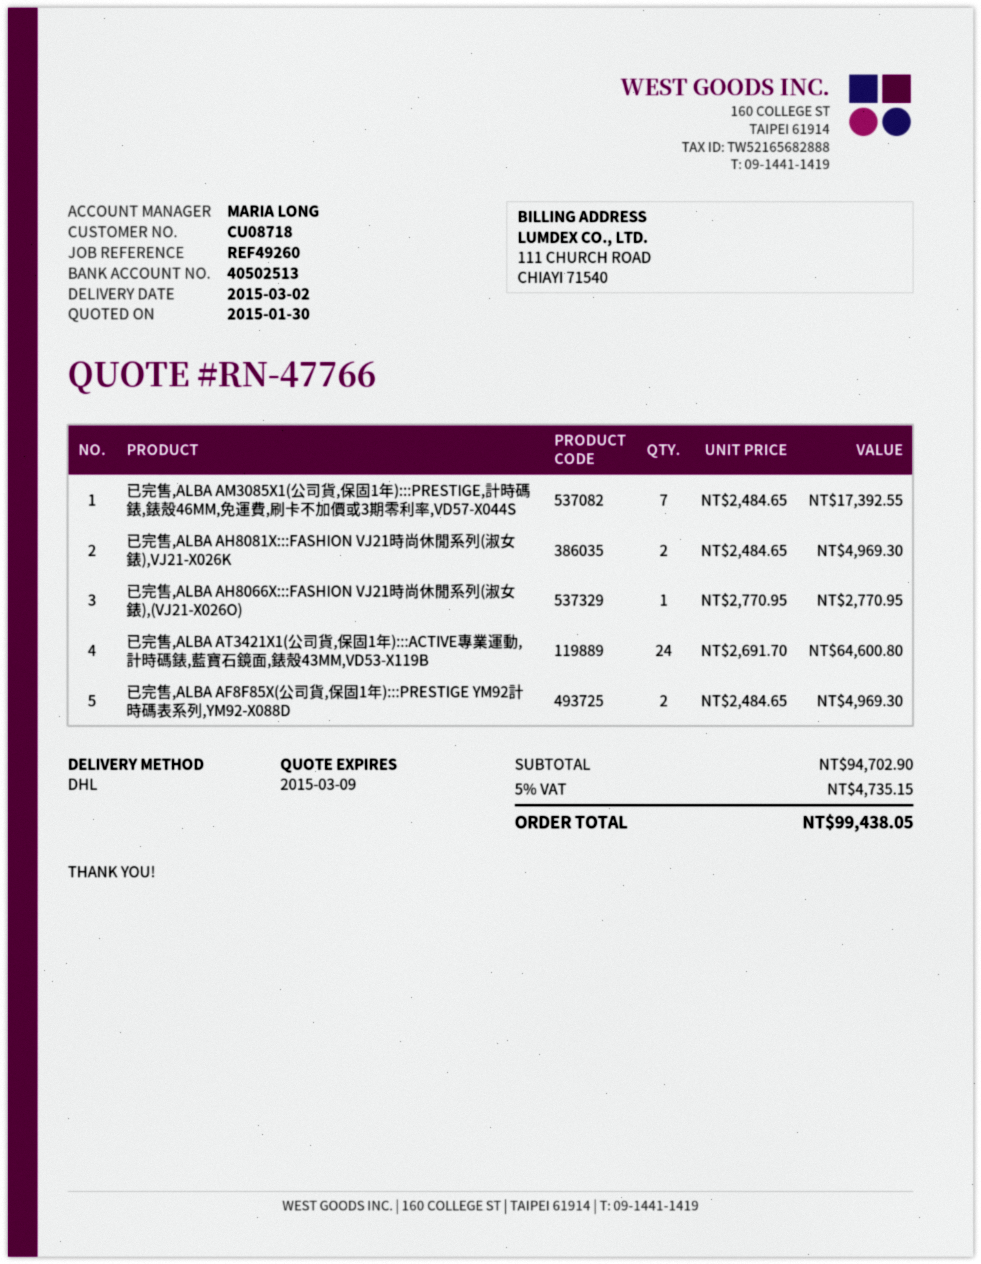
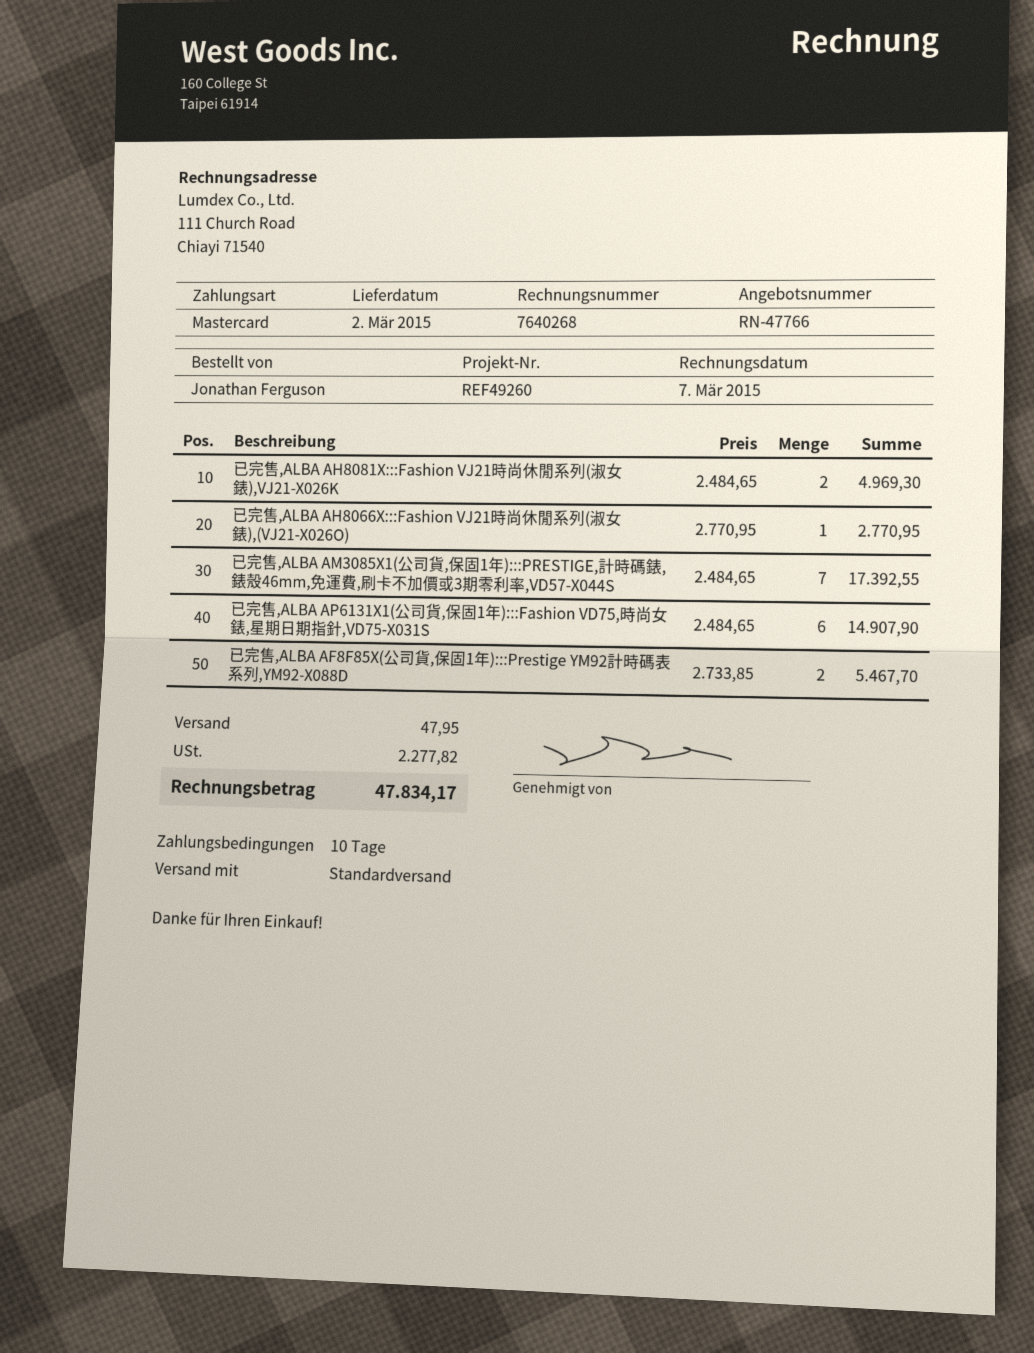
shipping method: DHL -> standard
已完售,ALBA AT3421X1(公司貨,保固1年):::ACTIVE專業運動,計時碼錶,藍寶石鏡面,錶殼43MM,VD53-X119B: 24 x 2691.70 = 64600.80 -> none
已完售,ALBA AF8F85X(公司貨,保固1年):::PRESTIGE YM92計時碼表系列,YM92-X088D: 2 x 2484.65 = 4969.30 -> 2 x 2733.85 = 5467.70
已完售,ALBA AP6131X1(公司貨,保固1年):::Fashion VD75,時尚女錶,星期日期指針,VD75-X031S: none -> 6 x 2484.65 = 14907.90
shipping: none -> 47.95
tax: 4735.15 -> 2277.82
total: 99438.05 -> 47834.17

